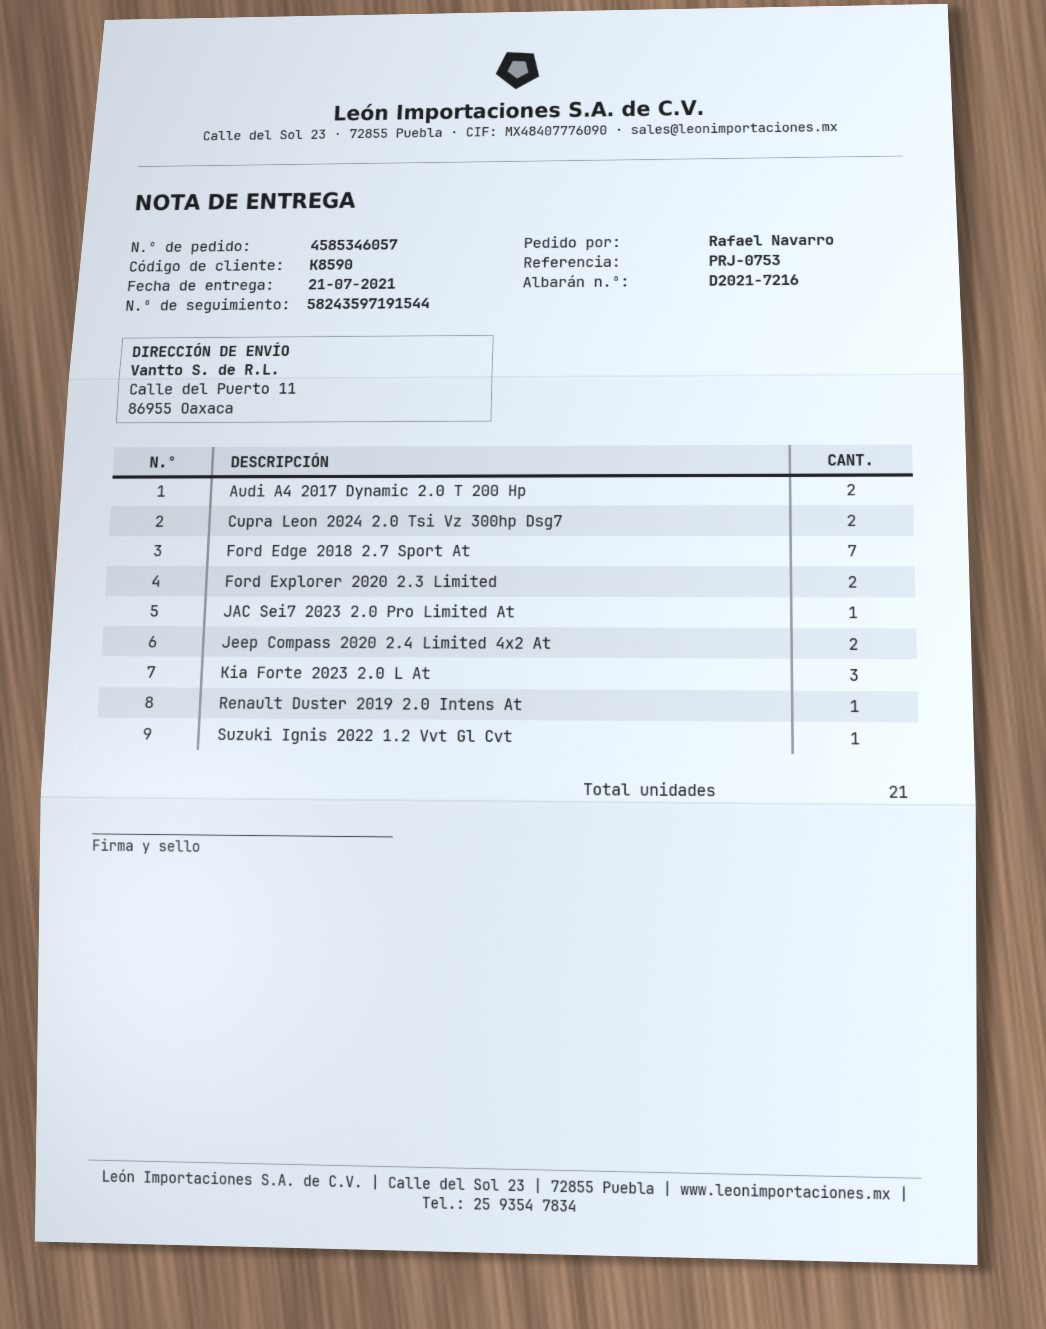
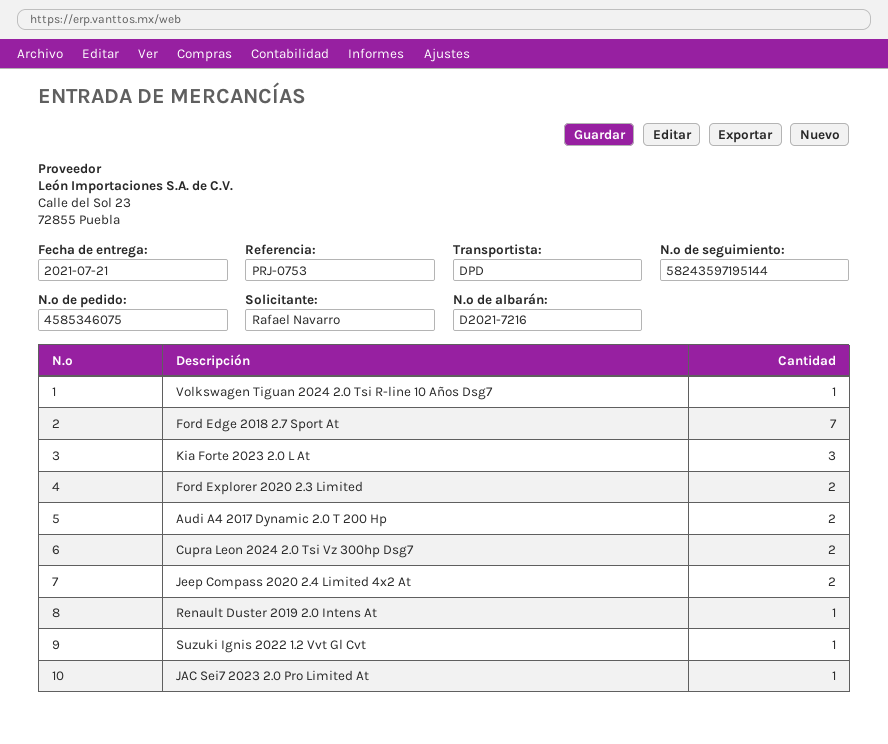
order number: 4585346057 -> 4585346075
tracking number: 58243597191544 -> 58243597195144
Volkswagen Tiguan 2024 2.0 Tsi R-line 10 Años Dsg7: none -> 1

